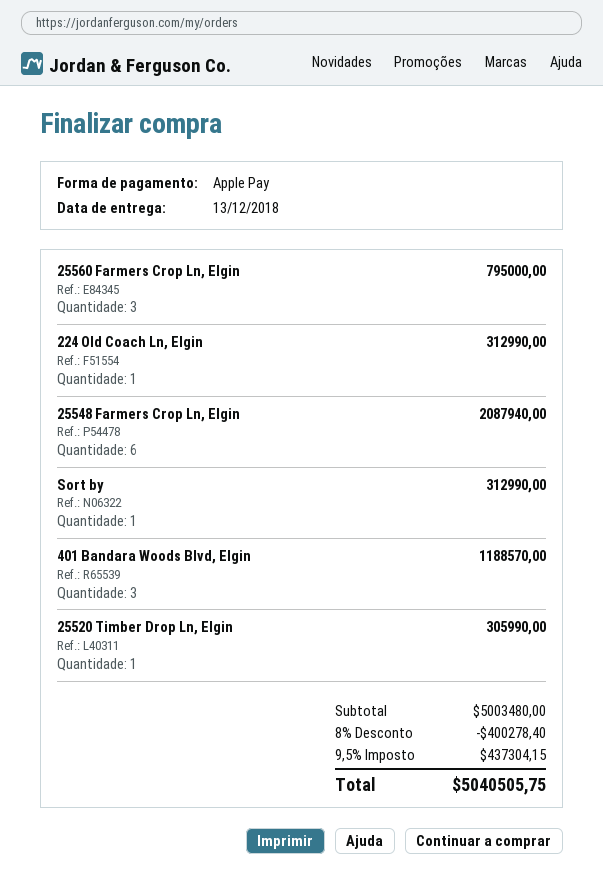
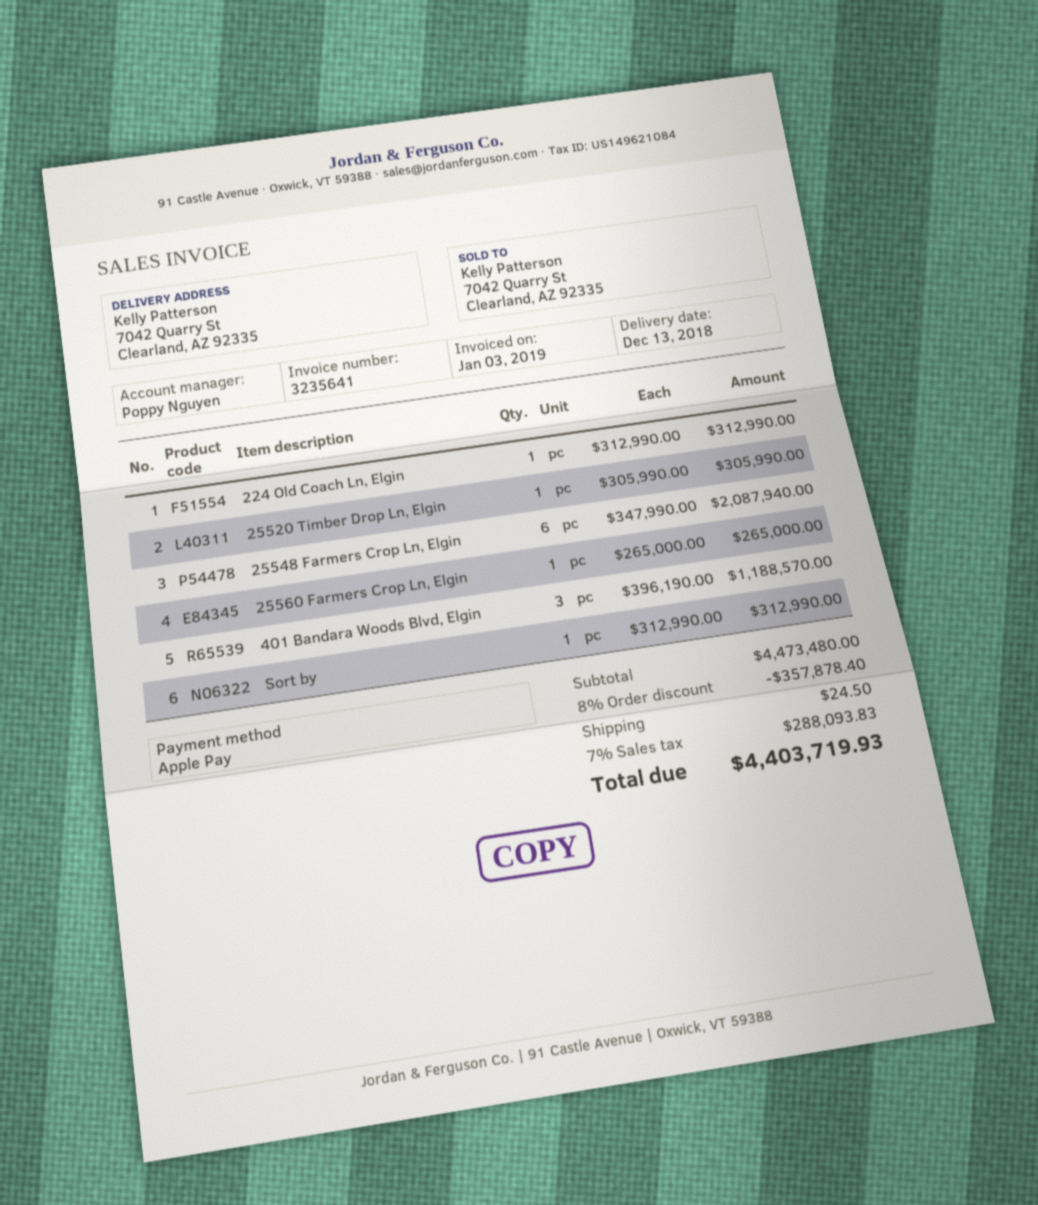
25560 Farmers Crop Ln, Elgin: 3 for 795000.00 -> 1 for 265000.00
subtotal: 5003480.00 -> 4473480.00
discount: 8% = 400278.40 -> 8% = 357878.40
shipping: none -> 24.50
tax: 9.5% = 437304.15 -> 7% = 288093.83
total: 5040505.75 -> 4403719.93

